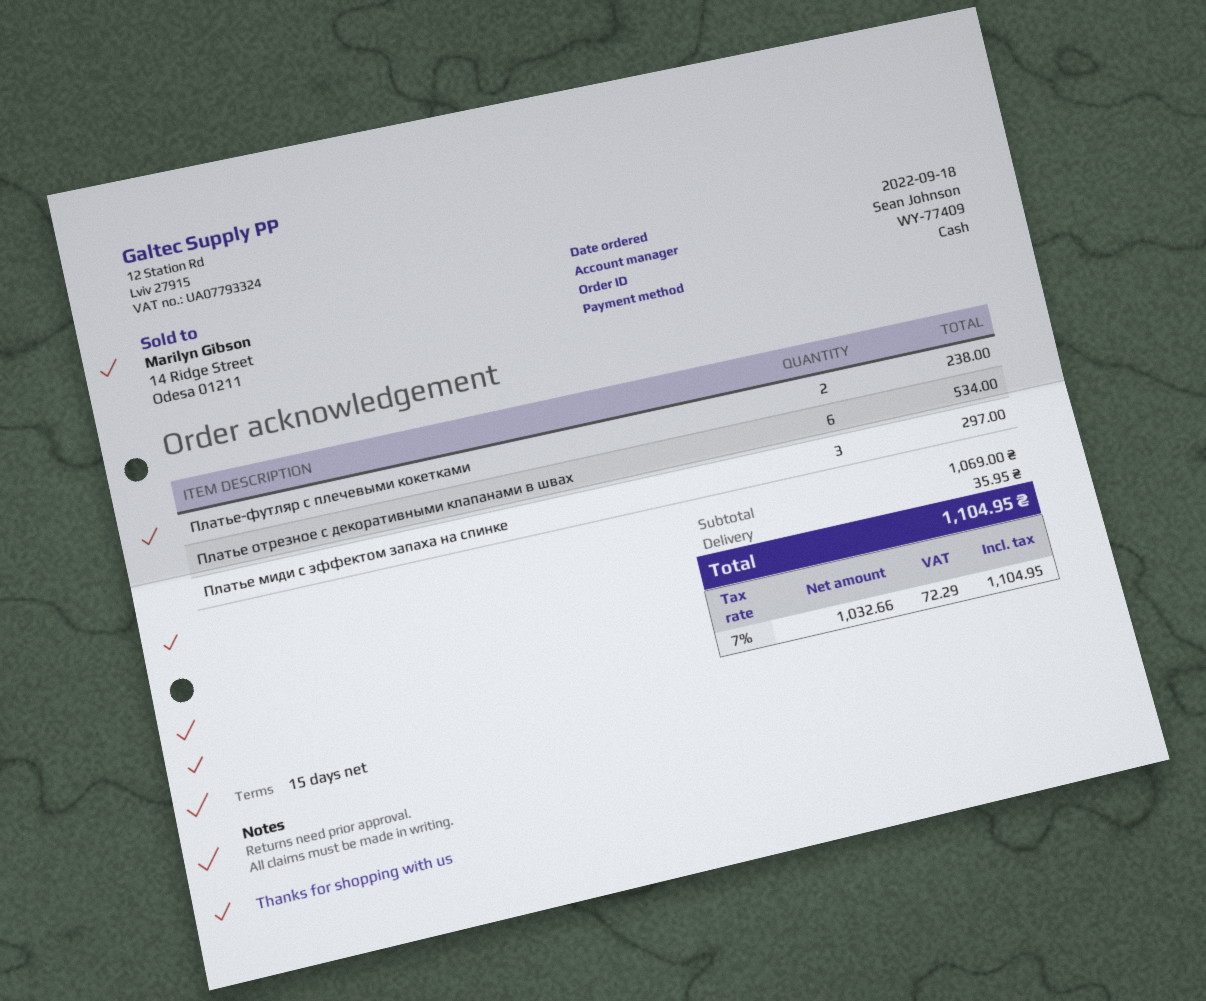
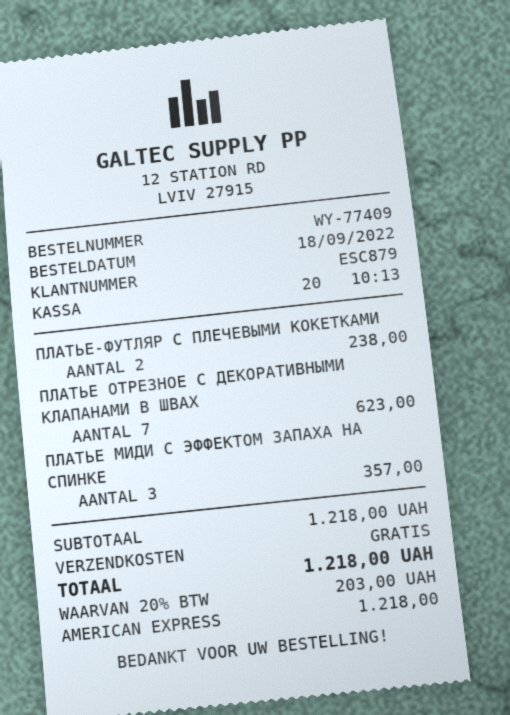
payment method: cash -> American Express
Платье отрезное с декоративными клапанами в швах: 6 for 534.00 -> 7 for 623.00
Платье миди с эффектом запаха на спинке: 3 for 297.00 -> 3 for 357.00
subtotal: 1069.00 -> 1218.00
shipping: 35.95 -> 0.00
tax: 7% = 72.29 -> 20% = 203.00
total: 1104.95 -> 1218.00

